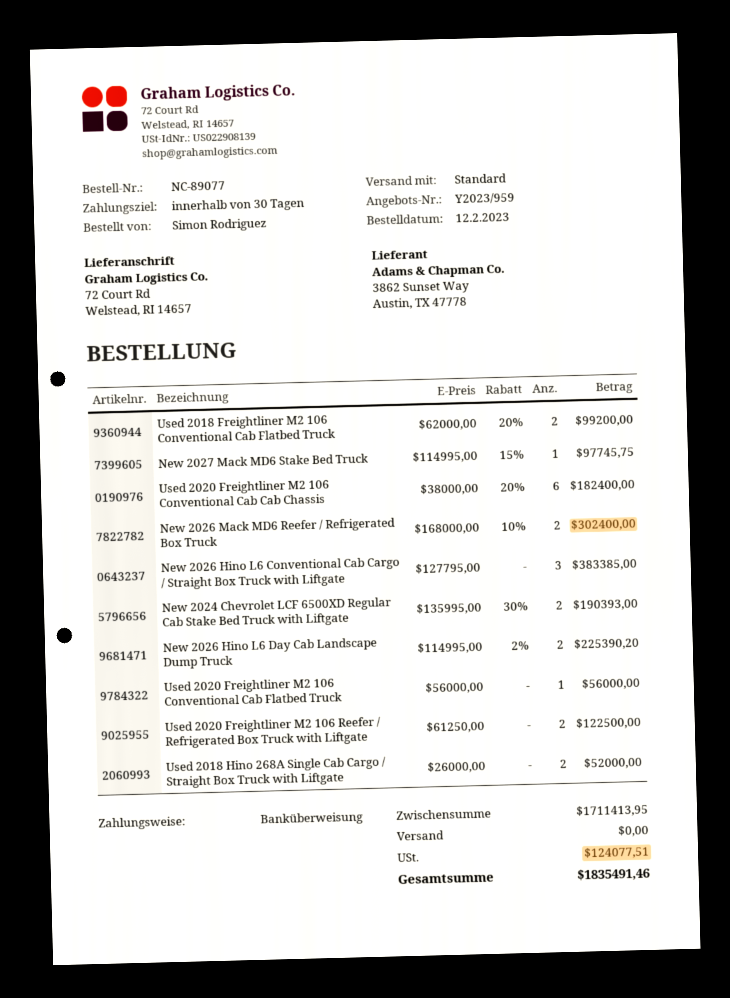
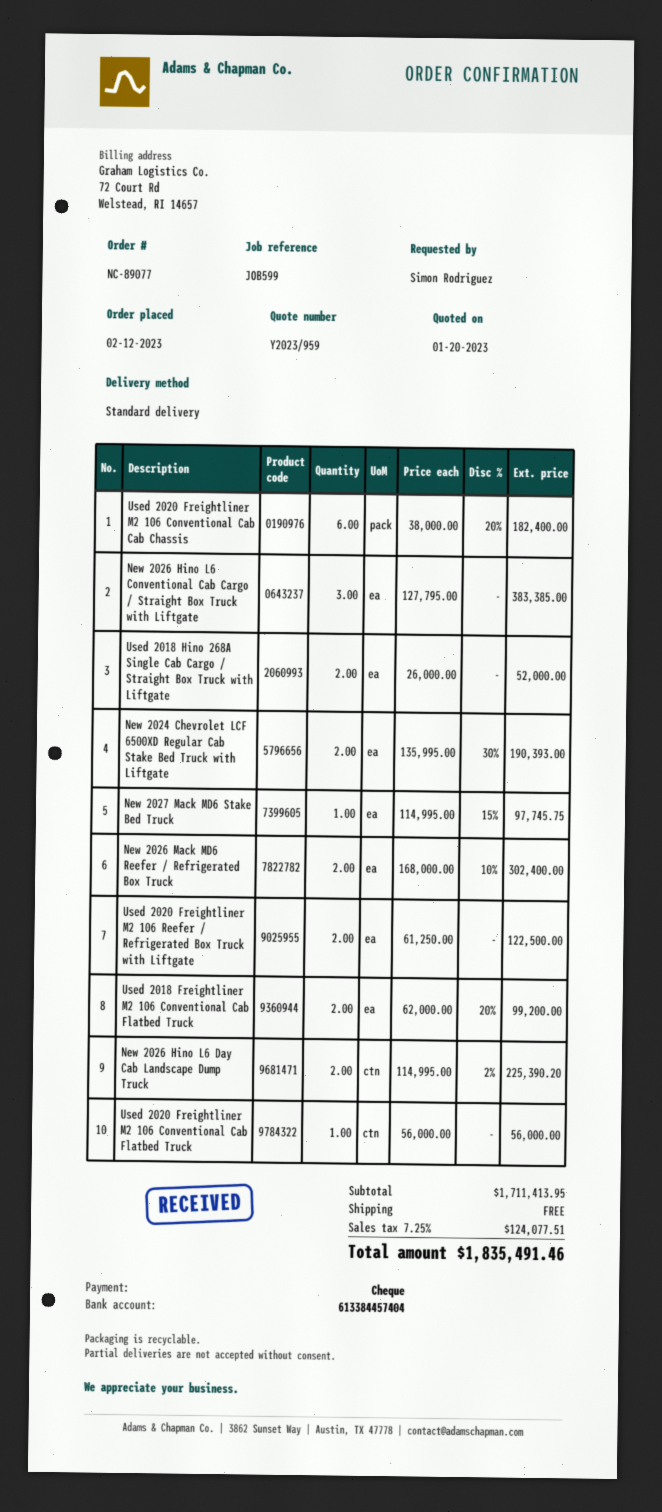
payment method: bank transfer -> cheque

